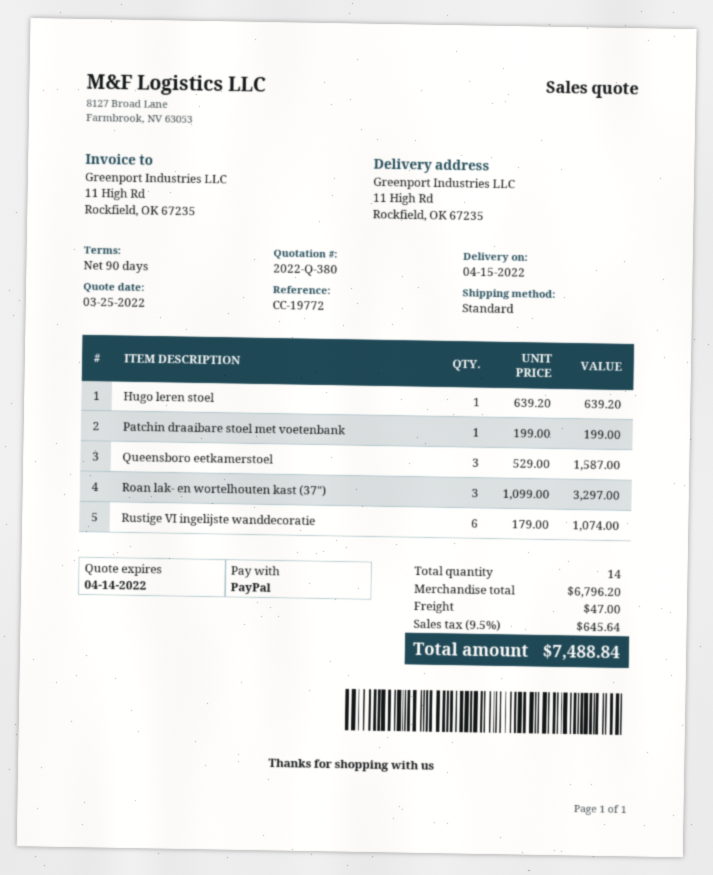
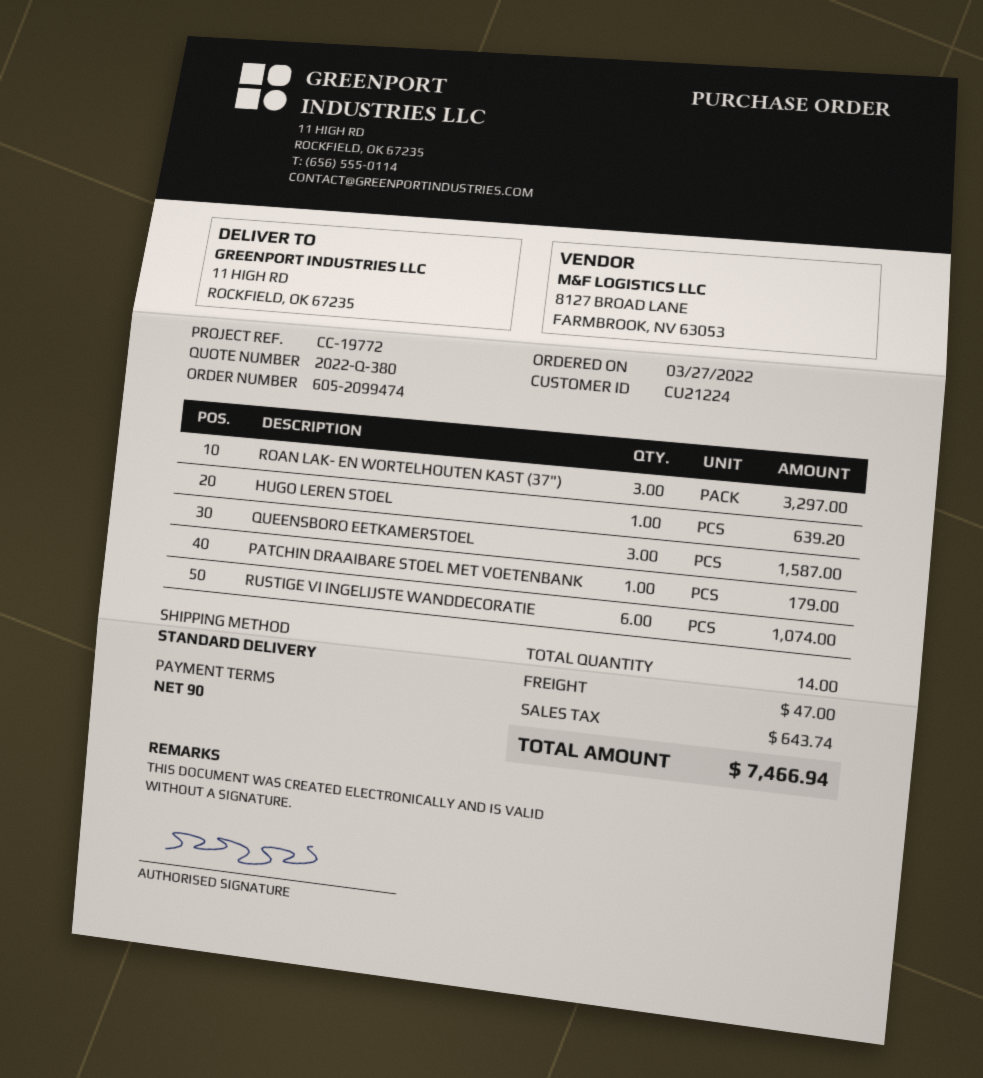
Patchin draaibare stoel met voetenbank: 1 for 199.00 -> 1 for 179.00
tax: 645.64 -> 643.74
total: 7488.84 -> 7466.94

